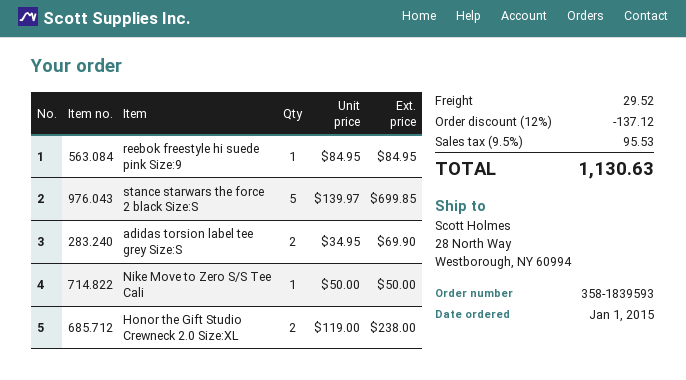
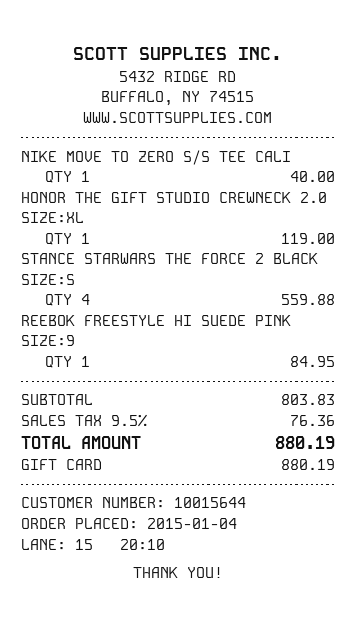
order date: 2015-01-01 -> 2015-01-04
stance starwars the force 2 black Size:S: 5 for 699.85 -> 4 for 559.88
adidas torsion label tee grey Size:S: 2 for 69.90 -> none
Nike Move to Zero S/S Tee Cali: 1 for 50.00 -> 1 for 40.00
Honor the Gift Studio Crewneck 2.0 Size:XL: 2 for 238.00 -> 1 for 119.00
discount: 12% = 137.12 -> none
shipping: 29.52 -> none
tax: 9.5% = 95.53 -> 9.5% = 76.36
total: 1130.63 -> 880.19

